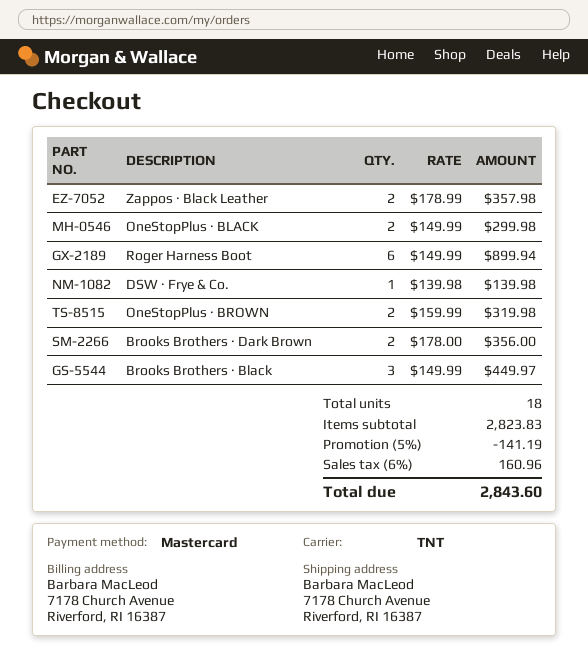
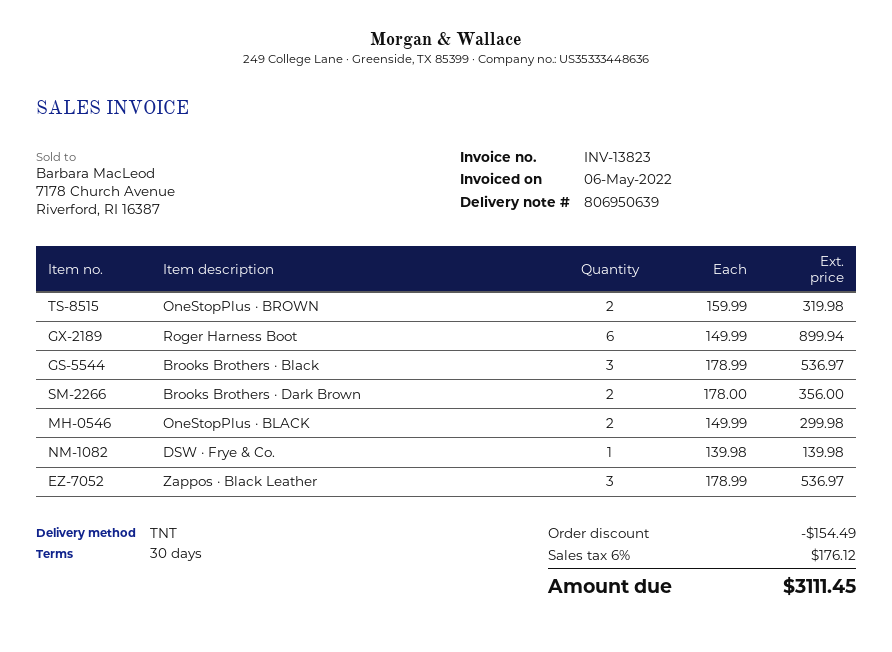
Zappos · Black Leather: 2 x 178.99 = 357.98 -> 3 x 178.99 = 536.97
Brooks Brothers · Black: 3 x 149.99 = 449.97 -> 3 x 178.99 = 536.97
discount: 141.19 -> 154.49
tax: 6% = 160.96 -> 6% = 176.12
total: 2843.60 -> 3111.45

